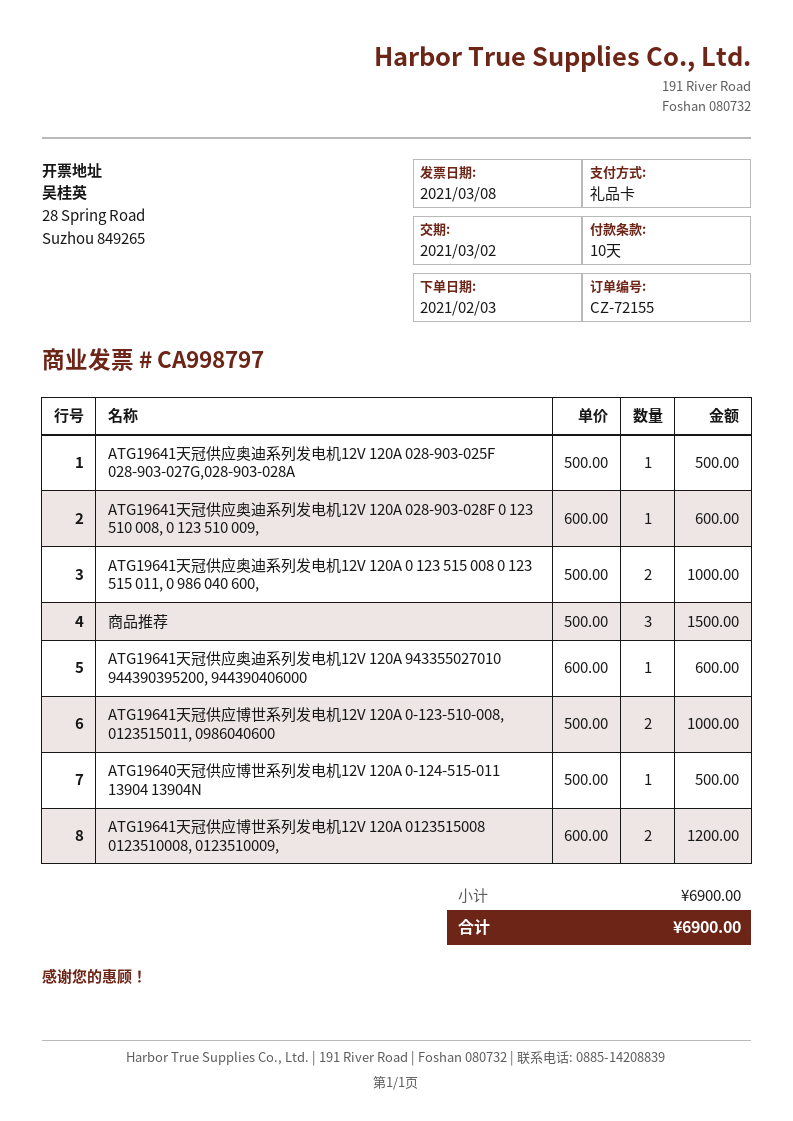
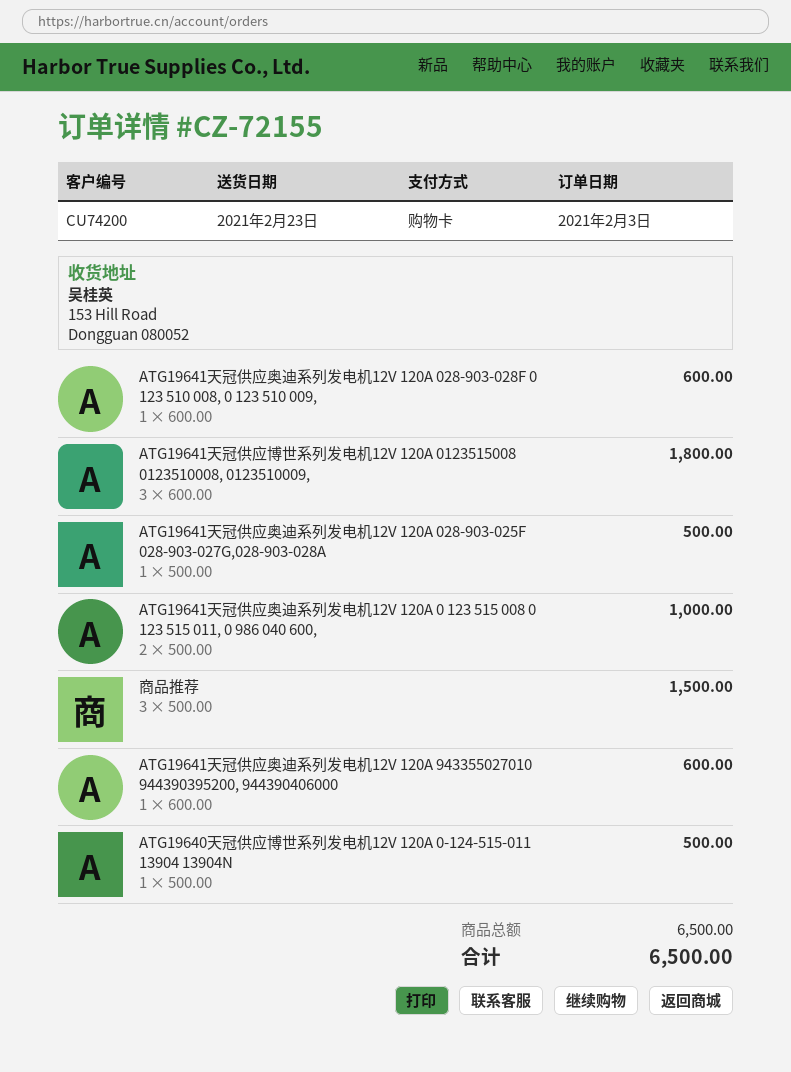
delivery date: 2021-03-02 -> 2021-02-23
ATG19641天冠供应博世系列发电机12V 120A 0-123-510-008, 0123515011, 0986040600: 2 x 500.00 = 1000.00 -> none
ATG19641天冠供应博世系列发电机12V 120A 0123515008 0123510008, 0123510009,: 2 x 600.00 = 1200.00 -> 3 x 600.00 = 1800.00
subtotal: 6900.00 -> 6500.00
total: 6900.00 -> 6500.00

